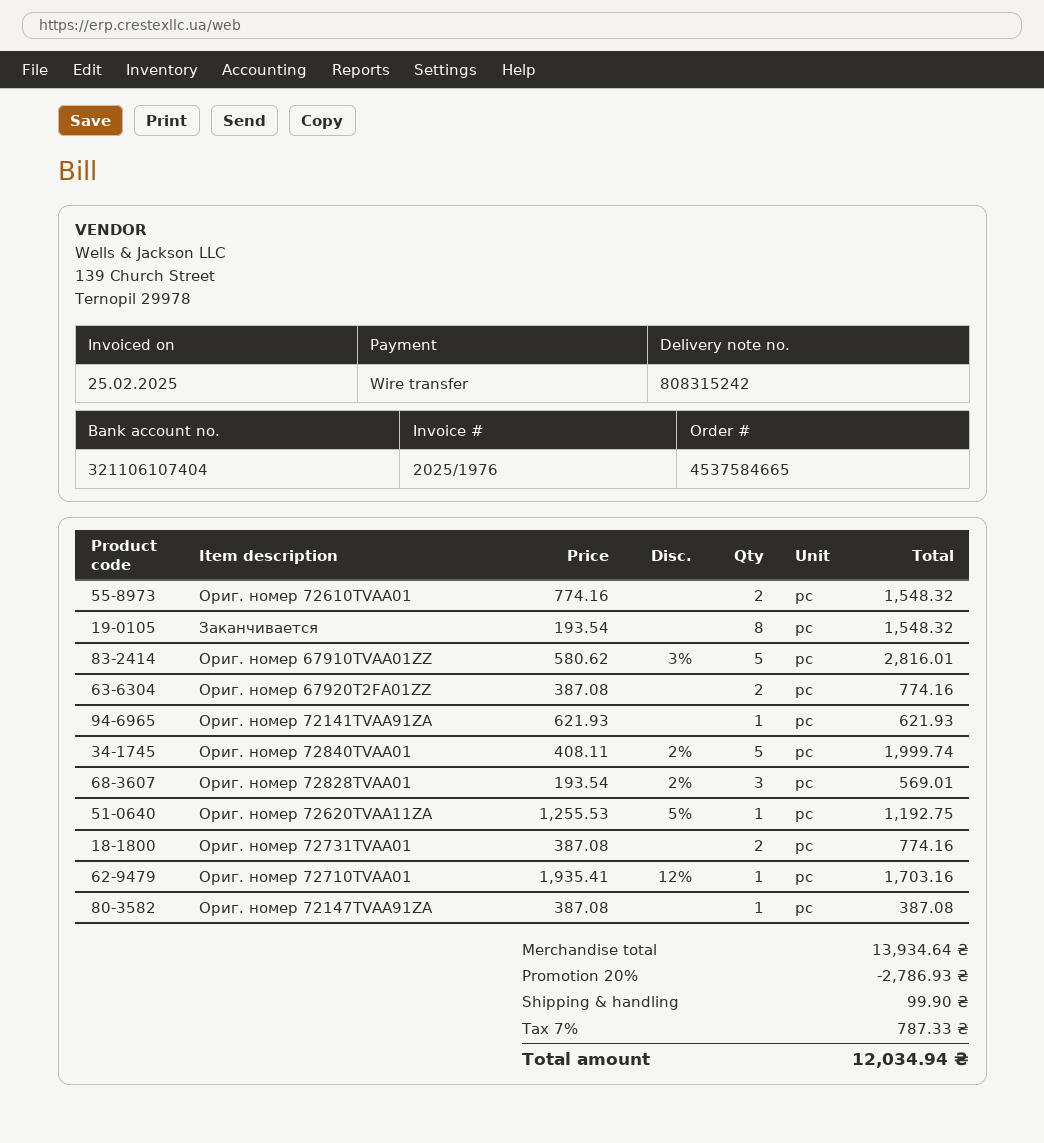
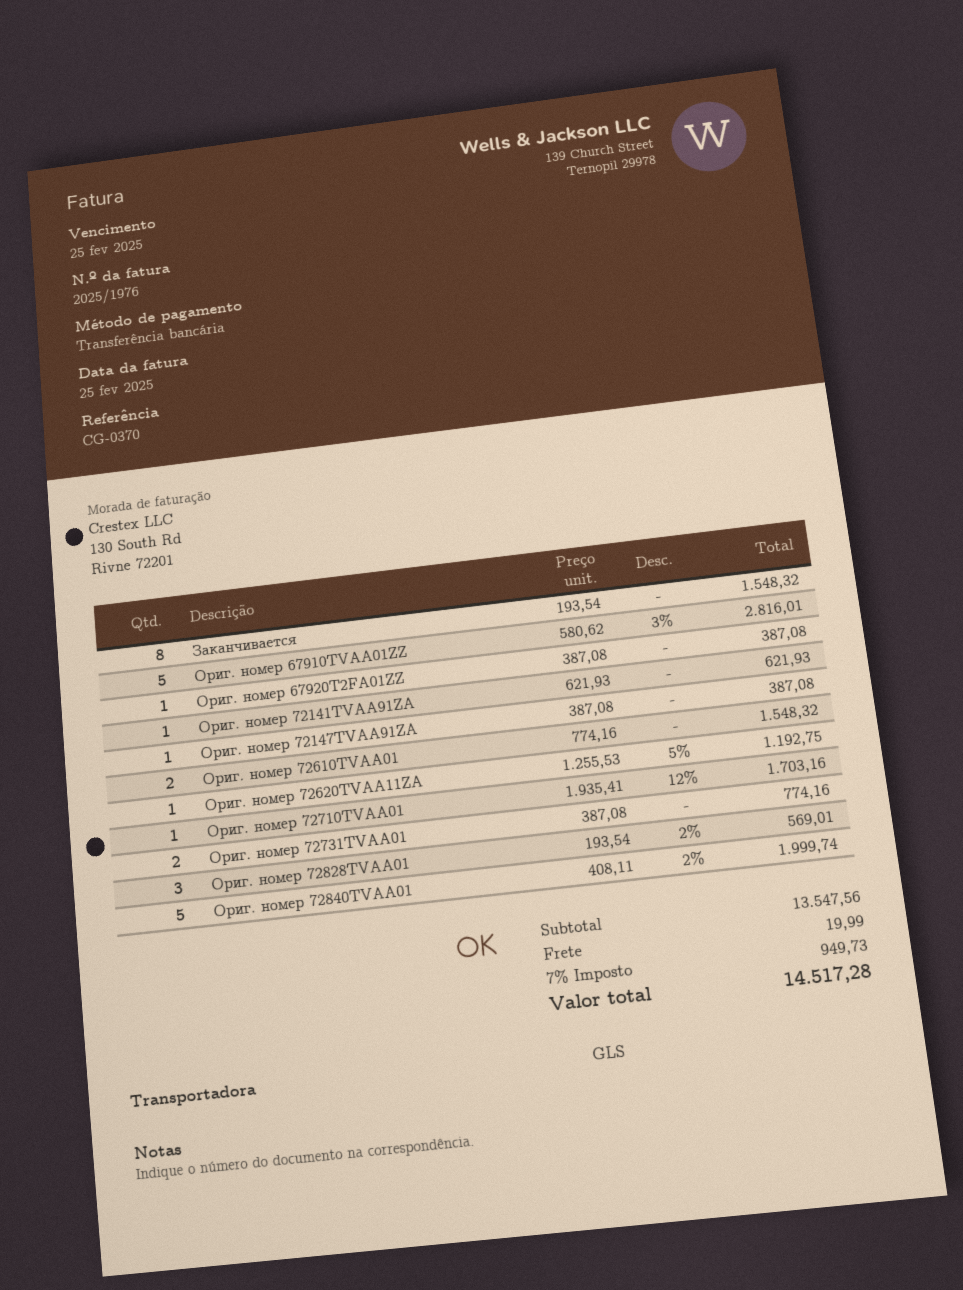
Ориг. номер 67920T2FA01ZZ: 2 x 387.08 = 774.16 -> 1 x 387.08 = 387.08
subtotal: 13934.64 -> 13547.56
discount: 20% = 2786.93 -> none
shipping: 99.90 -> 19.99
tax: 7% = 787.33 -> 7% = 949.73
total: 12034.94 -> 14517.28

